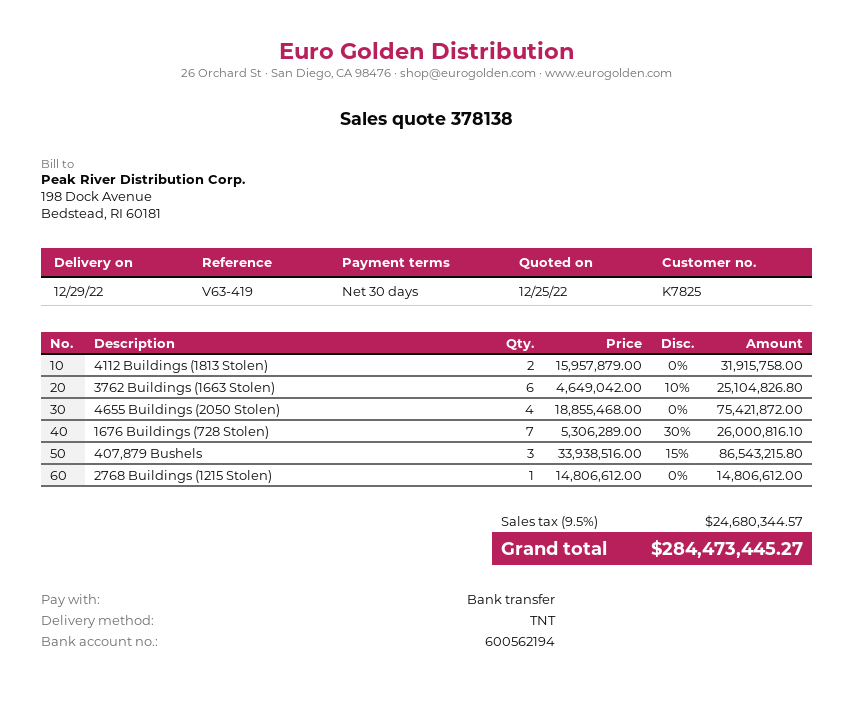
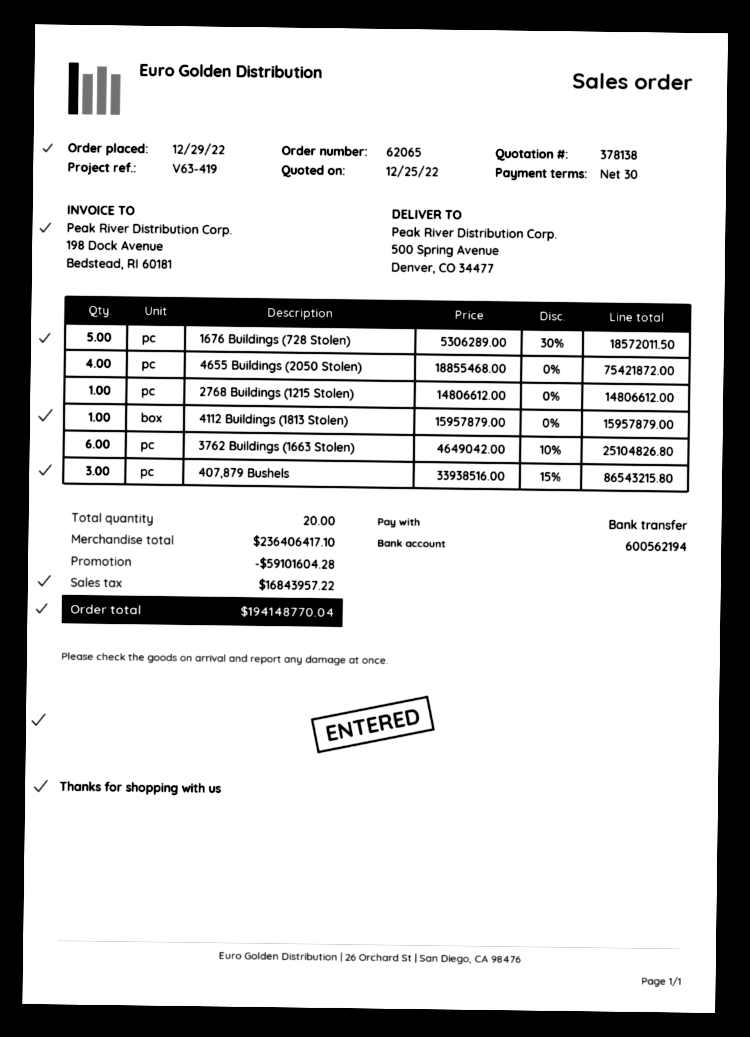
4112 Buildings (1813 Stolen): 2 x 15957879.00 = 31915758.00 -> 1 x 15957879.00 = 15957879.00
1676 Buildings (728 Stolen): 7 x 5306289.00 - 30% = 26000816.10 -> 5 x 5306289.00 - 30% = 18572011.50
discount: none -> 59101604.28
tax: 24680344.57 -> 16843957.22
total: 284473445.27 -> 194148770.04

